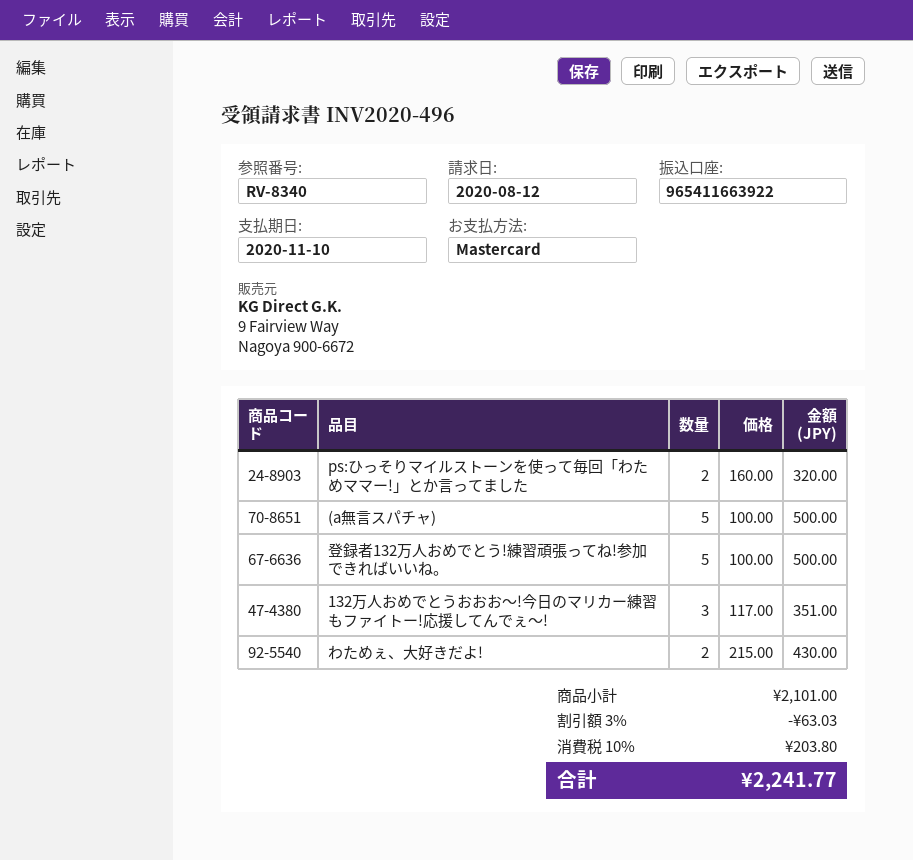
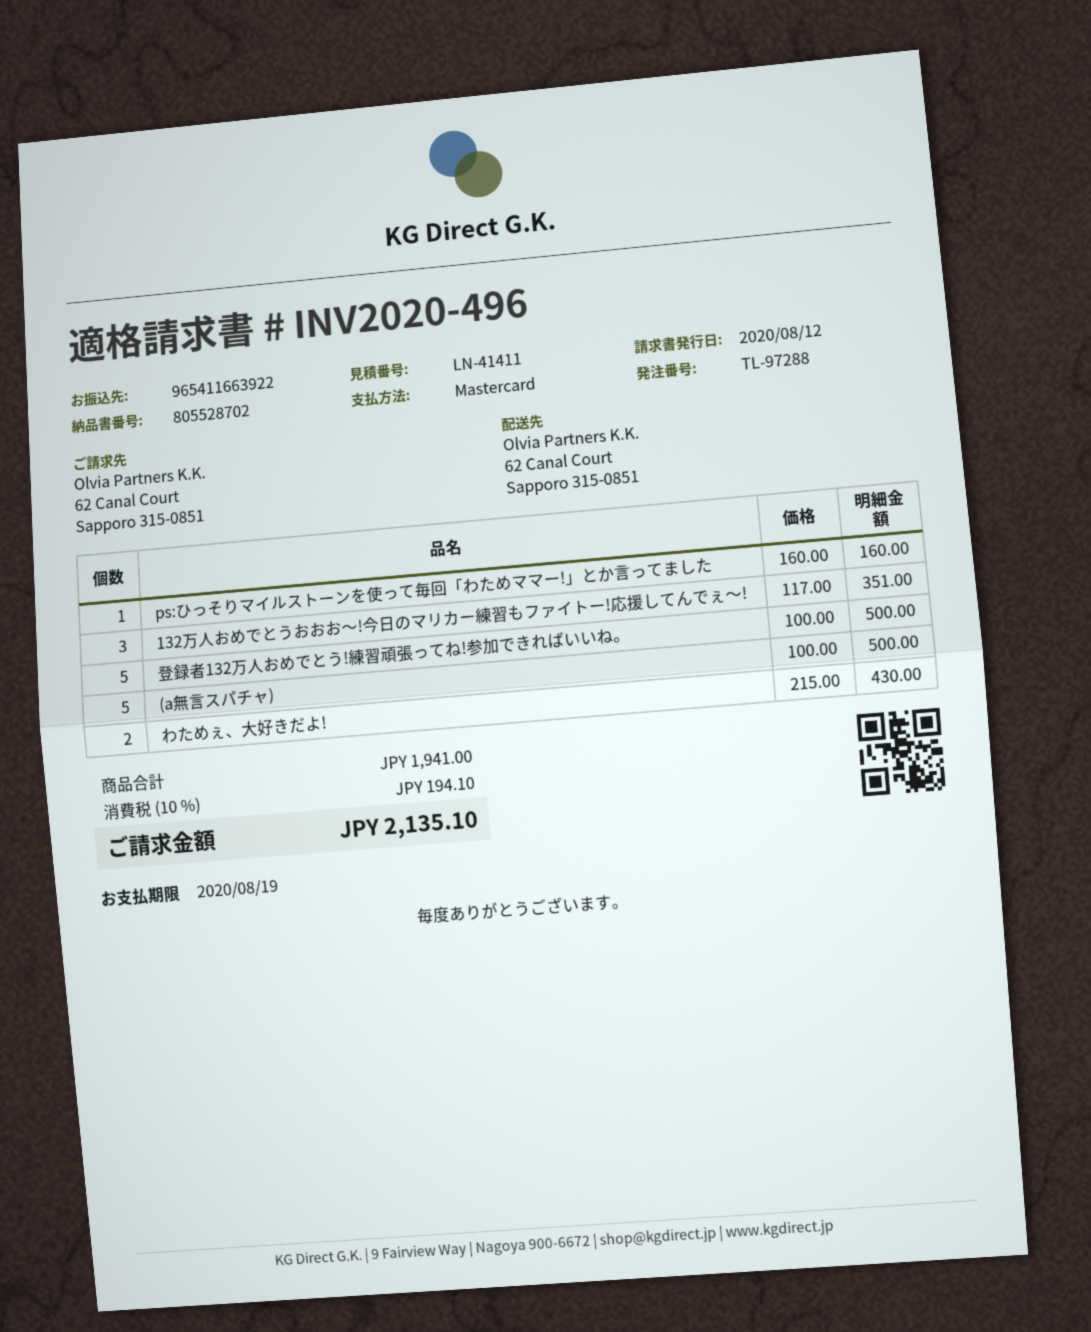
due date: 2020-11-10 -> 2020-08-19
ps:ひっそりマイルストーンを使って毎回「わためママー!」とか言ってました: 2 x 160.00 = 320.00 -> 1 x 160.00 = 160.00
subtotal: 2101.00 -> 1941.00
discount: 3% = 63.03 -> none
tax: 10% = 203.80 -> 10% = 194.10
total: 2241.77 -> 2135.10

